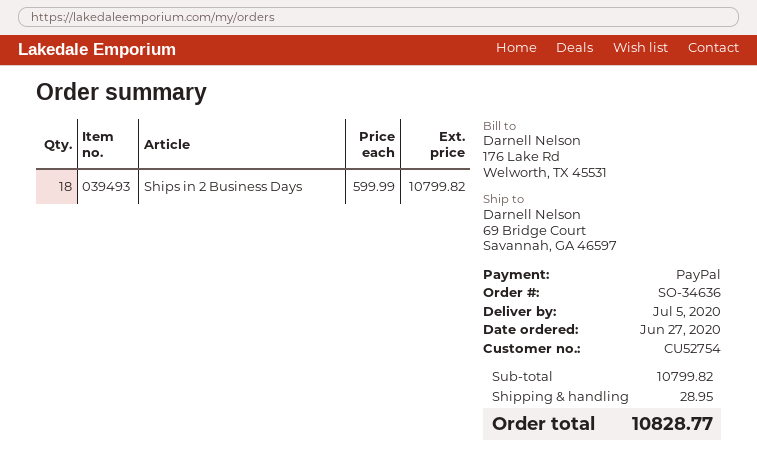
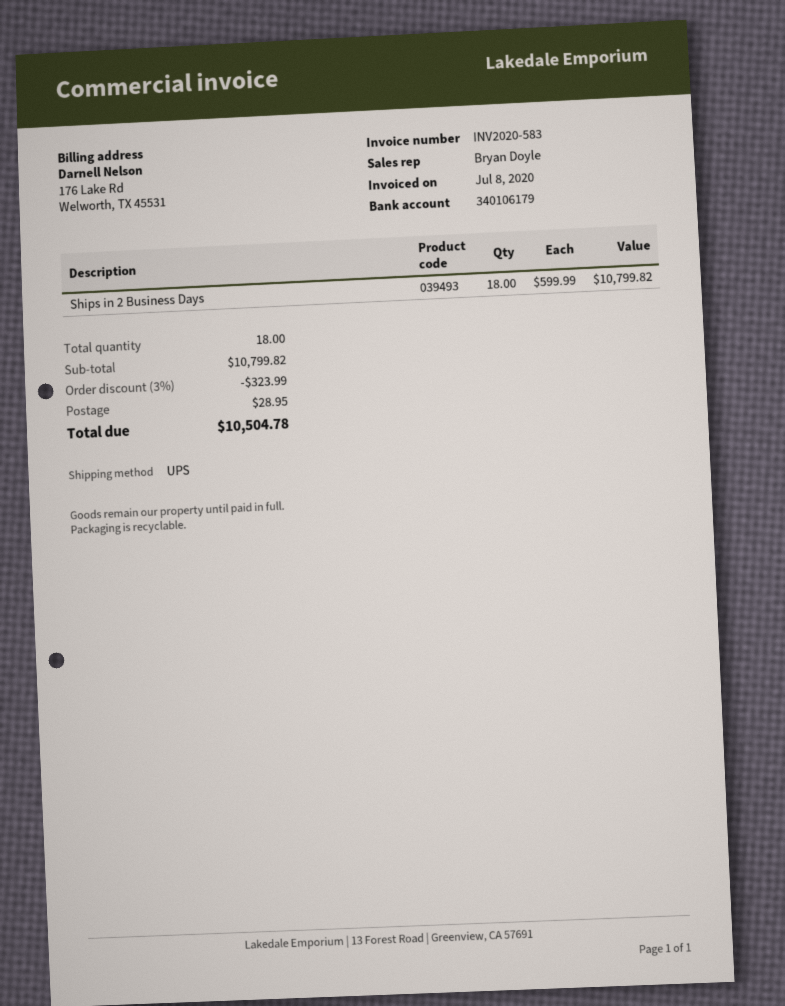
discount: none -> 3% = 323.99
total: 10828.77 -> 10504.78

